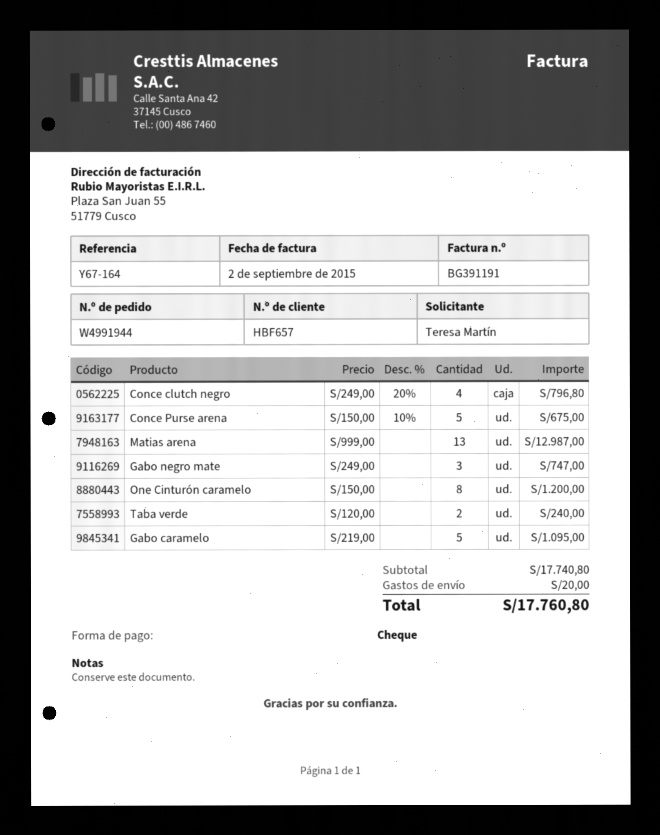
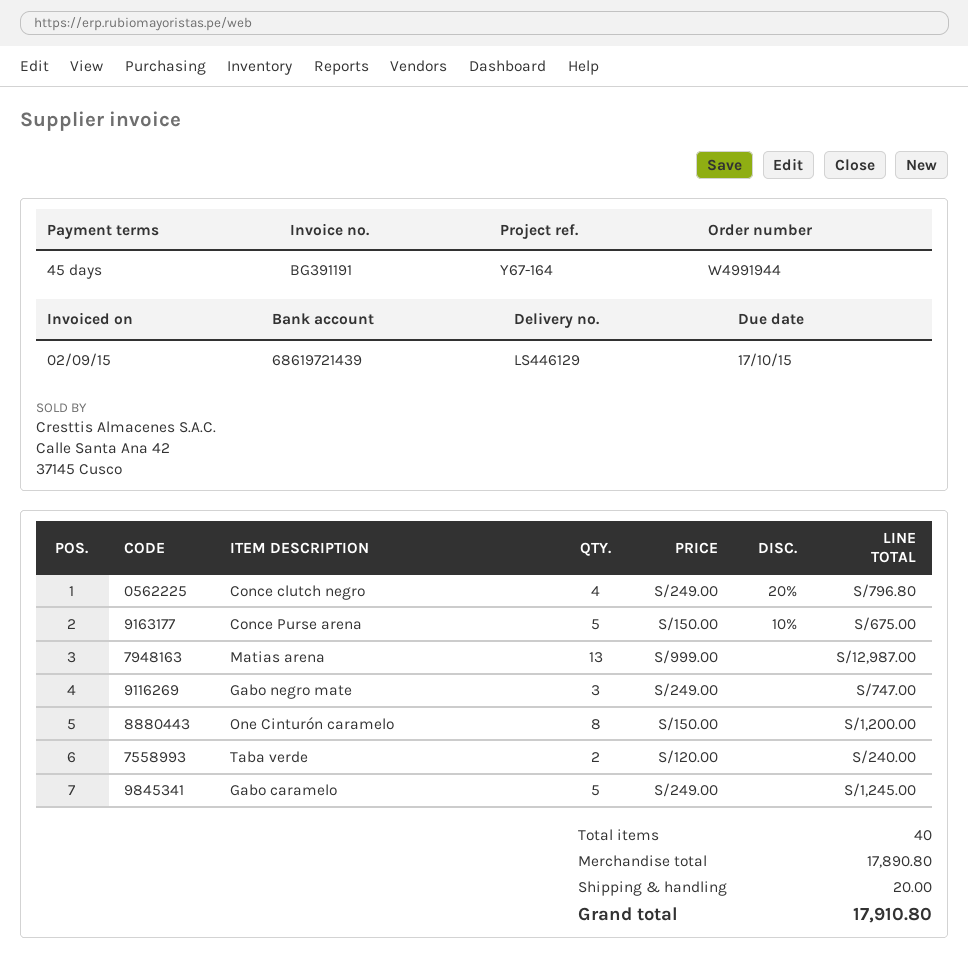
Gabo caramelo: 5 x 219.00 = 1095.00 -> 5 x 249.00 = 1245.00
subtotal: 17740.80 -> 17890.80
total: 17760.80 -> 17910.80

